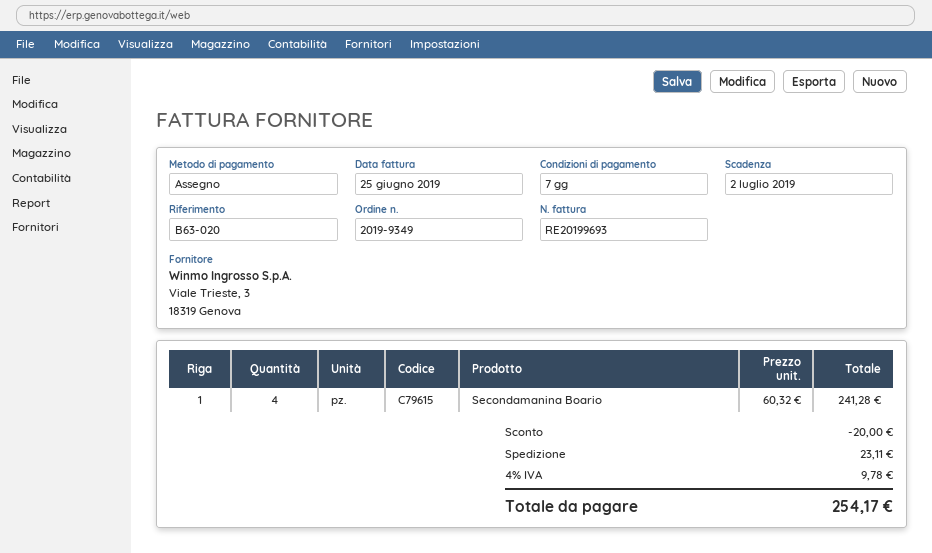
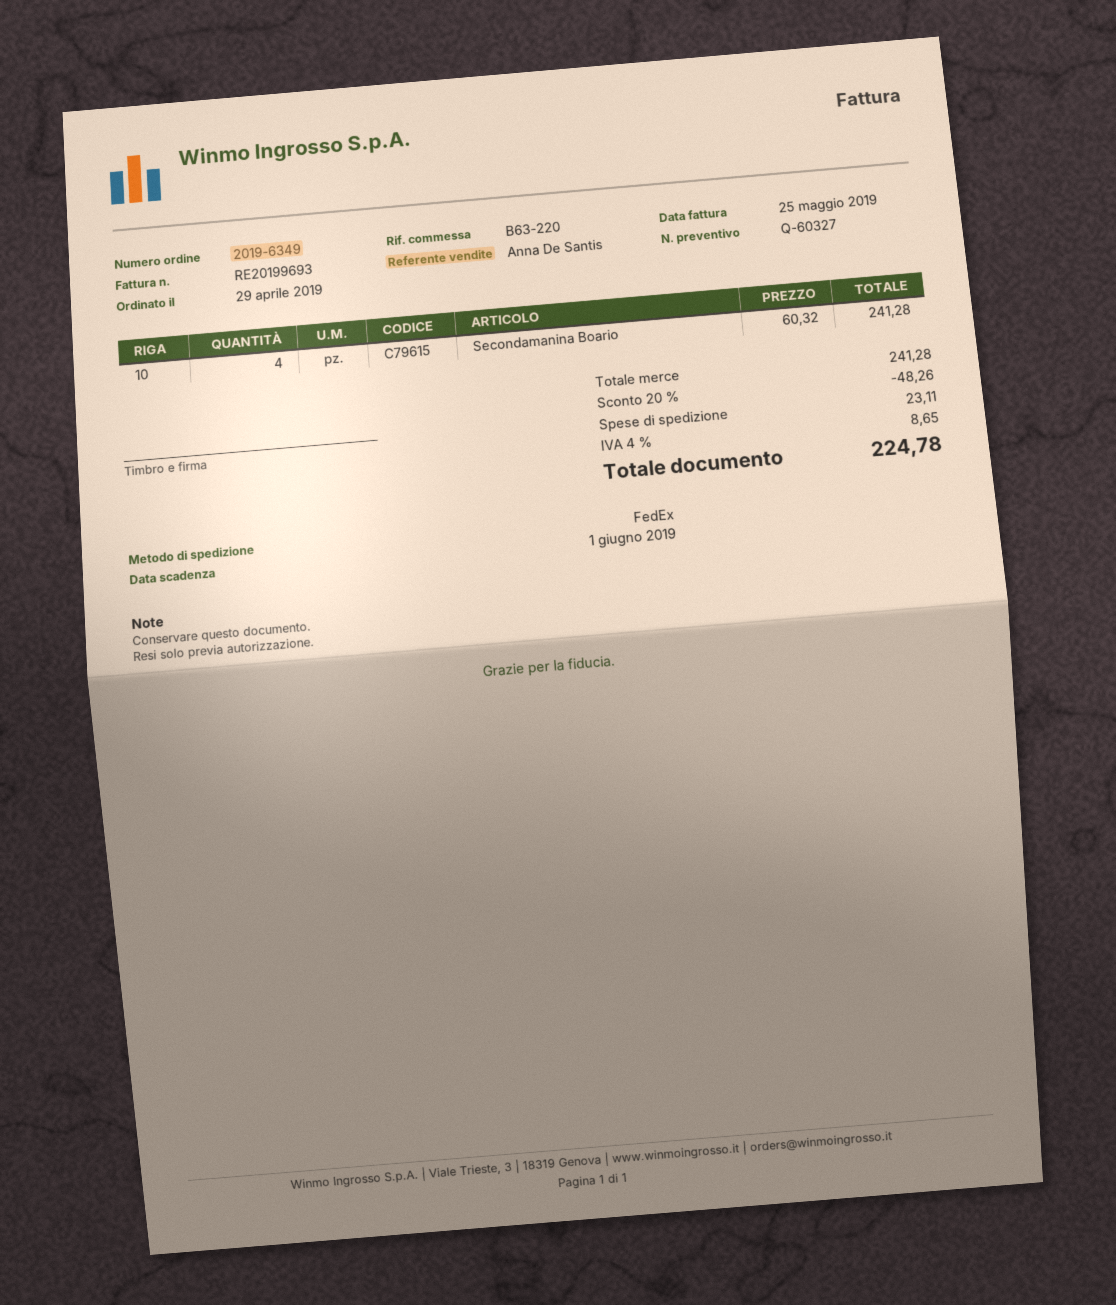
order number: 2019-9349 -> 2019-6349
invoice date: 2019-06-25 -> 2019-05-25
due date: 2019-07-02 -> 2019-06-01
reference: B63-020 -> B63-220
discount: 20.00 -> 48.26
tax: 4% = 9.78 -> 4% = 8.65
total: 254.17 -> 224.78

